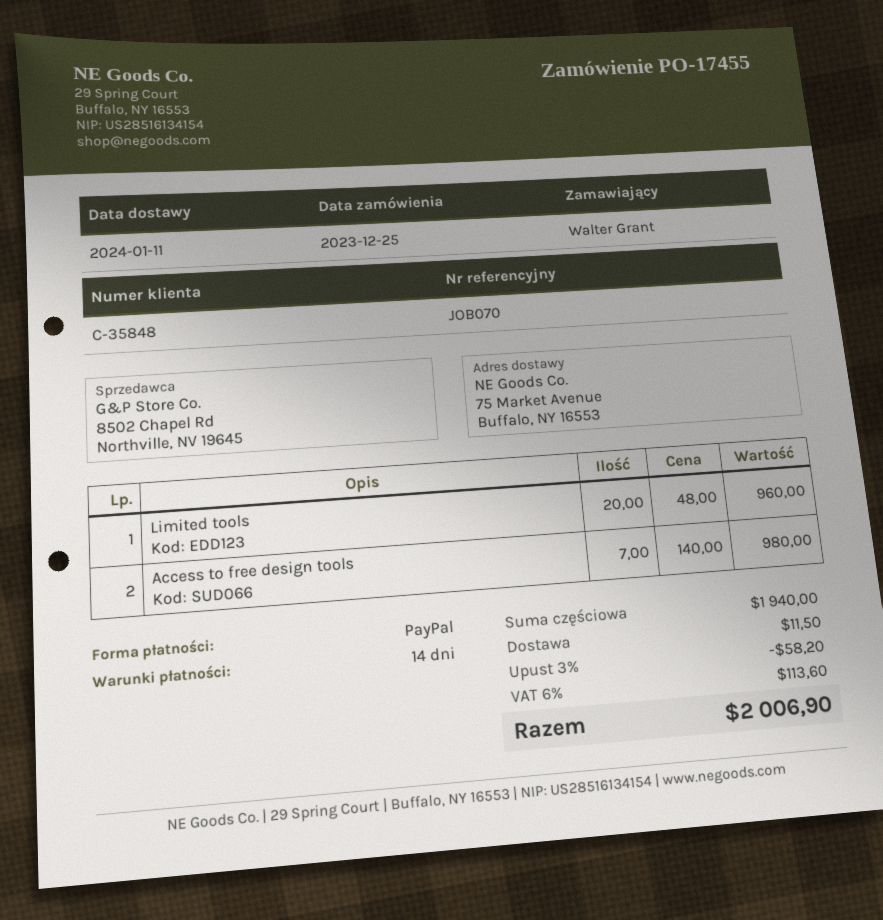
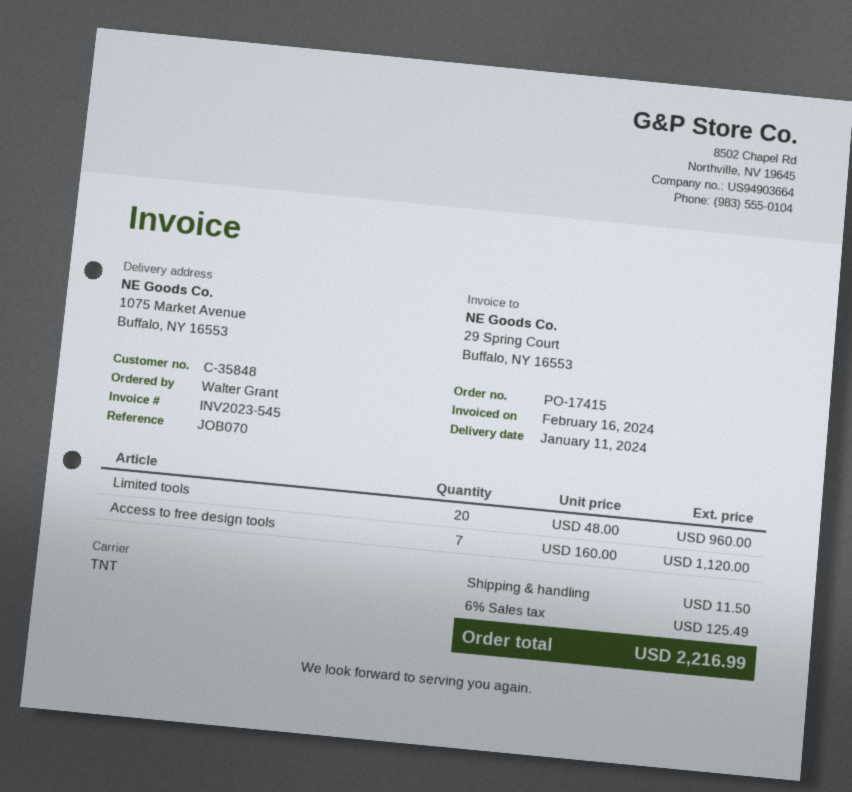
order number: PO-17455 -> PO-17415
ship to: 75 Market Avenue, Buffalo, NY 16553 -> 1075 Market Avenue, Buffalo, NY 16553
Access to free design tools: 7 x 140.00 = 980.00 -> 7 x 160.00 = 1120.00
discount: 3% = 58.20 -> none
tax: 6% = 113.60 -> 6% = 125.49
total: 2006.90 -> 2216.99

